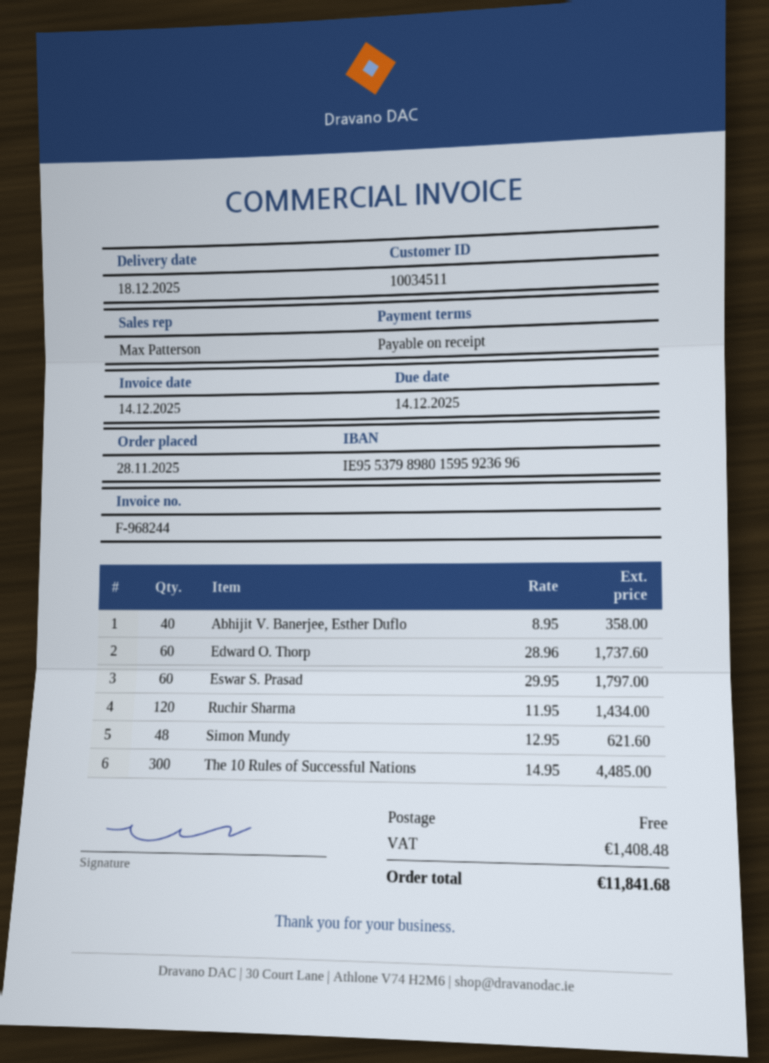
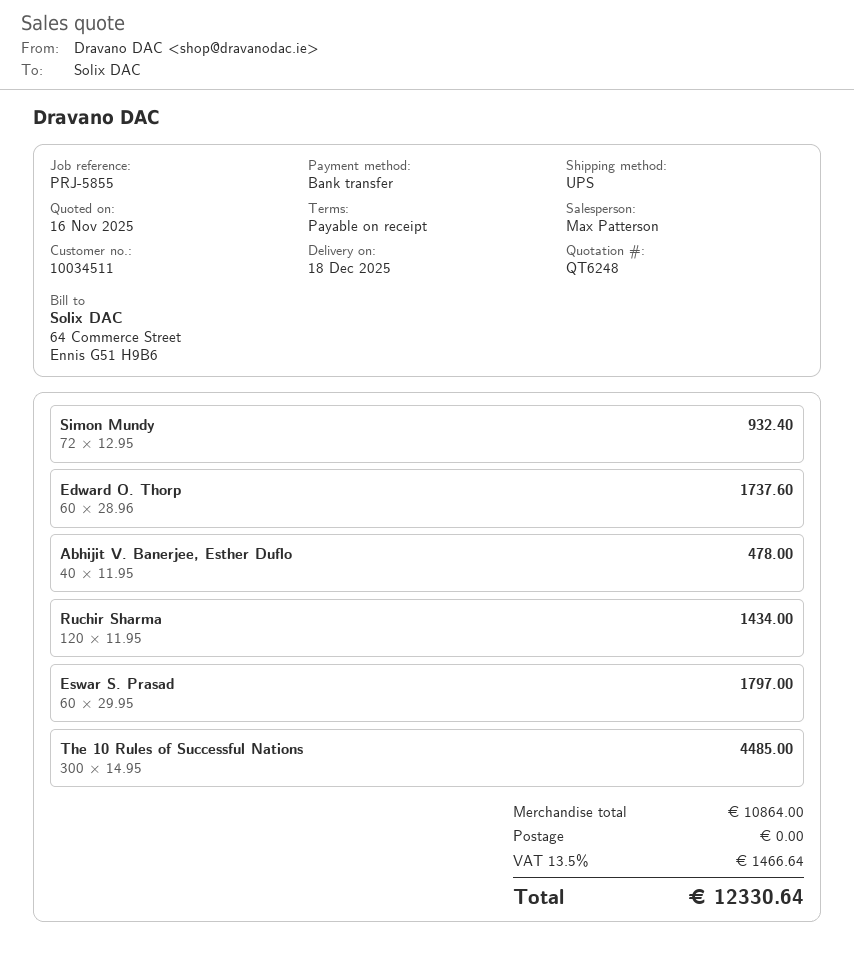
Abhijit V. Banerjee, Esther Duflo: 40 x 8.95 = 358.00 -> 40 x 11.95 = 478.00
Simon Mundy: 48 x 12.95 = 621.60 -> 72 x 12.95 = 932.40
tax: 1408.48 -> 1466.64
total: 11841.68 -> 12330.64

